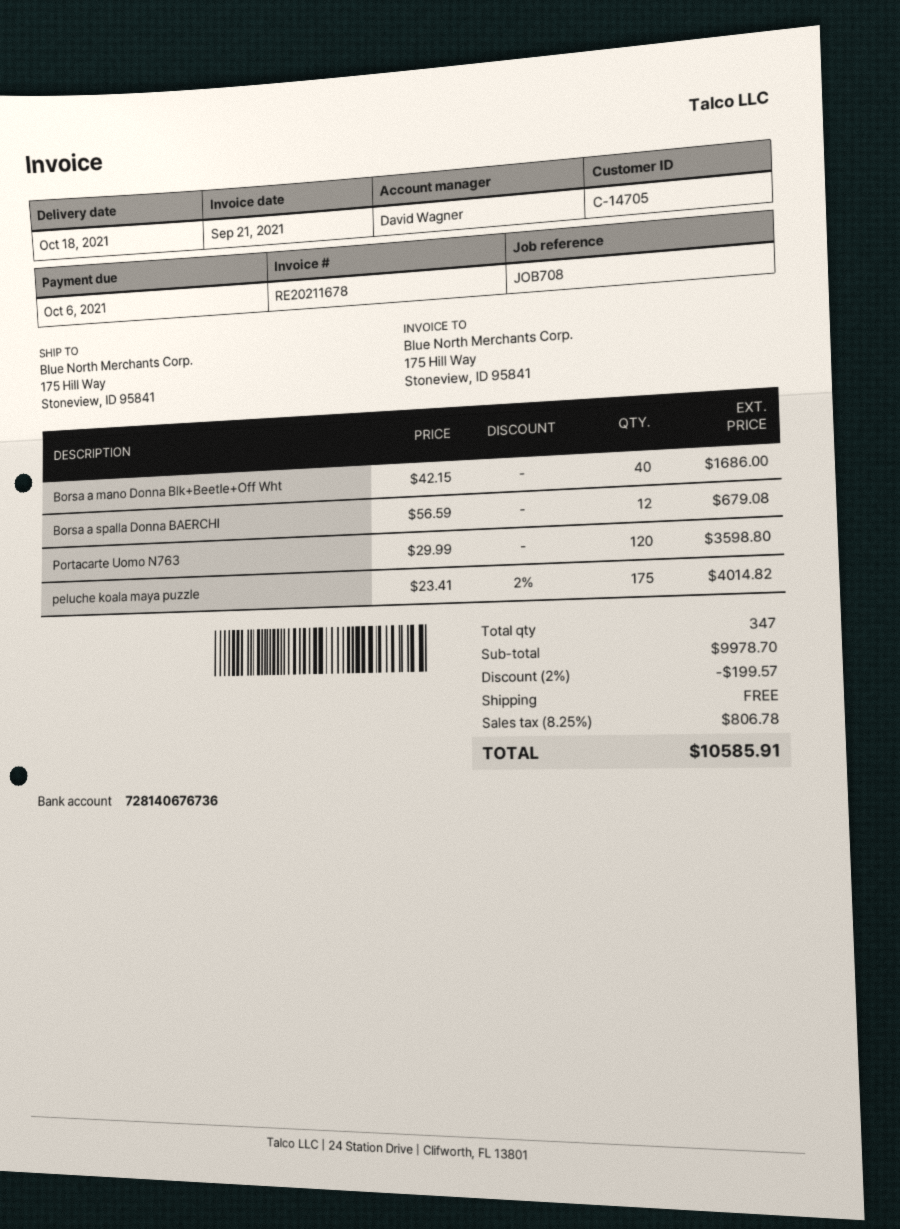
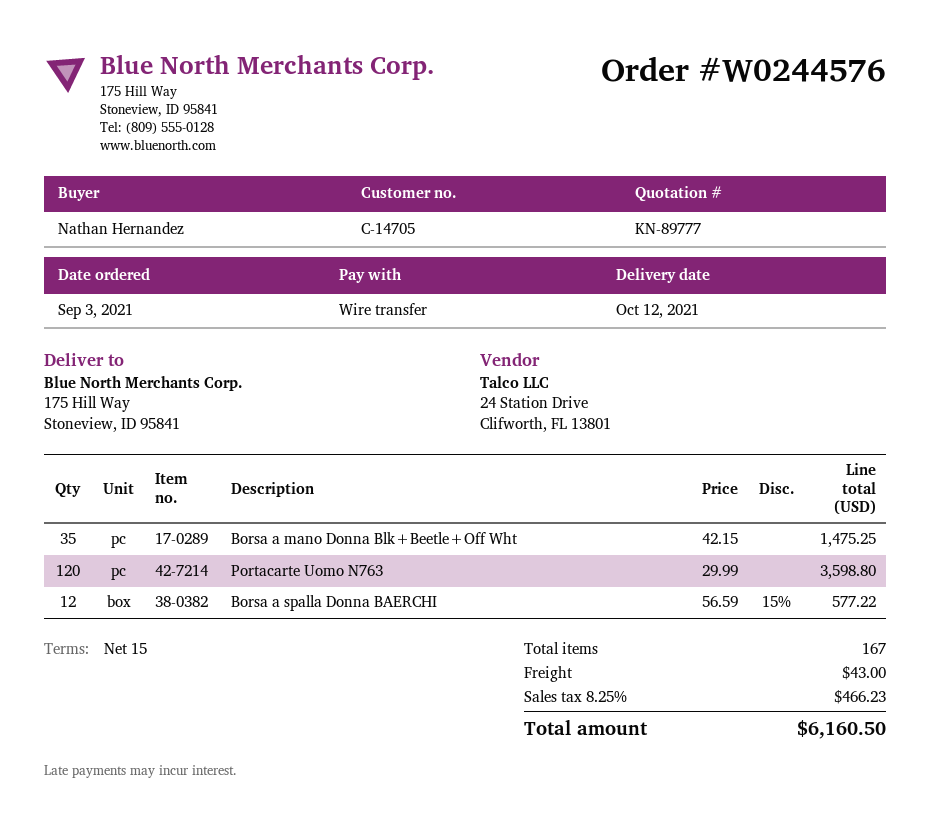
delivery date: 2021-10-18 -> 2021-10-12
Borsa a mano Donna Blk+Beetle+Off Wht: 40 x 42.15 = 1686.00 -> 35 x 42.15 = 1475.25
Borsa a spalla Donna BAERCHI: 12 x 56.59 = 679.08 -> 12 x 56.59 - 15% = 577.22
peluche koala maya puzzle: 175 x 23.41 - 2% = 4014.82 -> none
total quantity: 347 -> 167
discount: 2% = 199.57 -> none
shipping: 0.00 -> 43.00
tax: 8.25% = 806.78 -> 8.25% = 466.23
total: 10585.91 -> 6160.50

